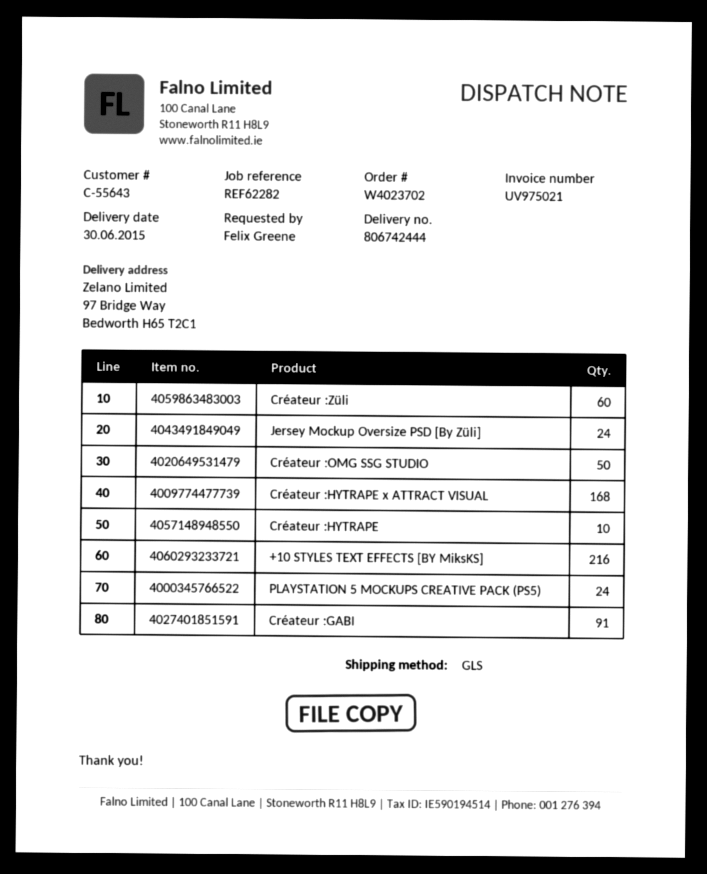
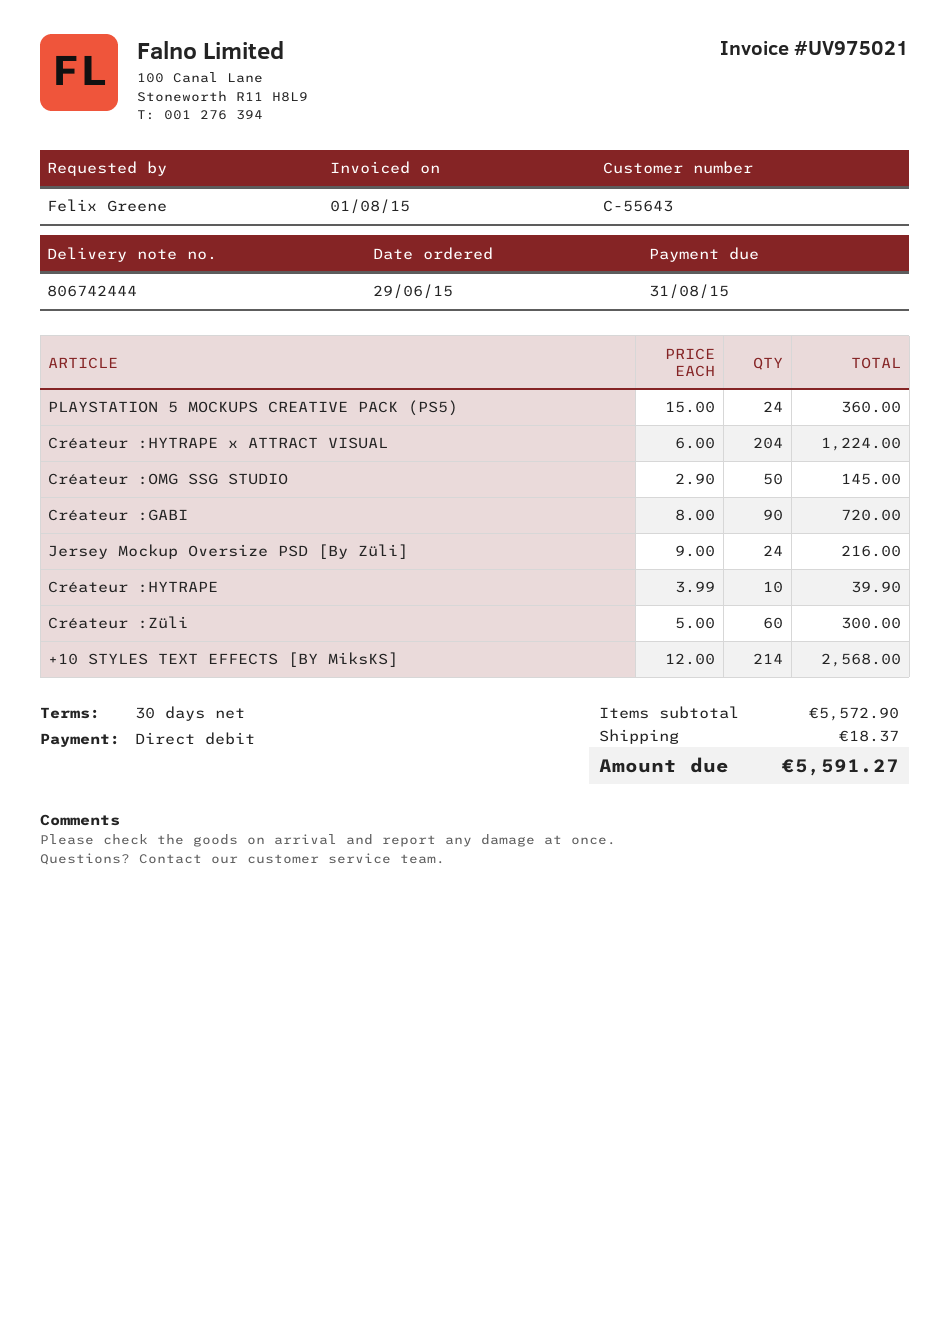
Créateur :HYTRAPE x ATTRACT VISUAL: 168 -> 204
+10 STYLES TEXT EFFECTS [BY MiksKS]: 216 -> 214
Créateur :GABI: 91 -> 90

